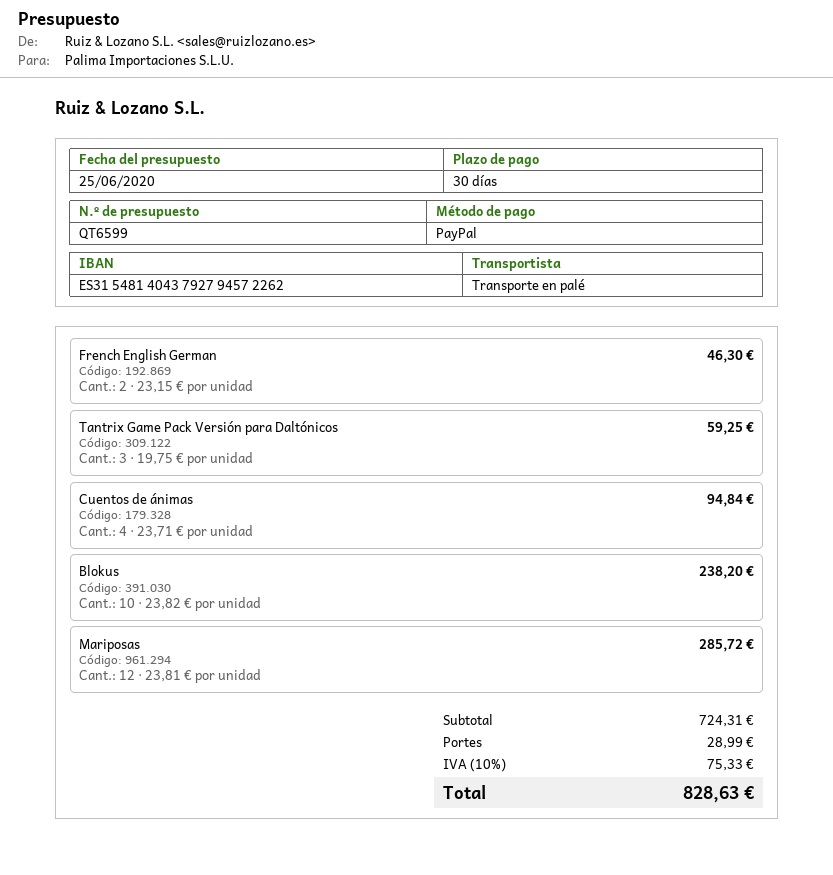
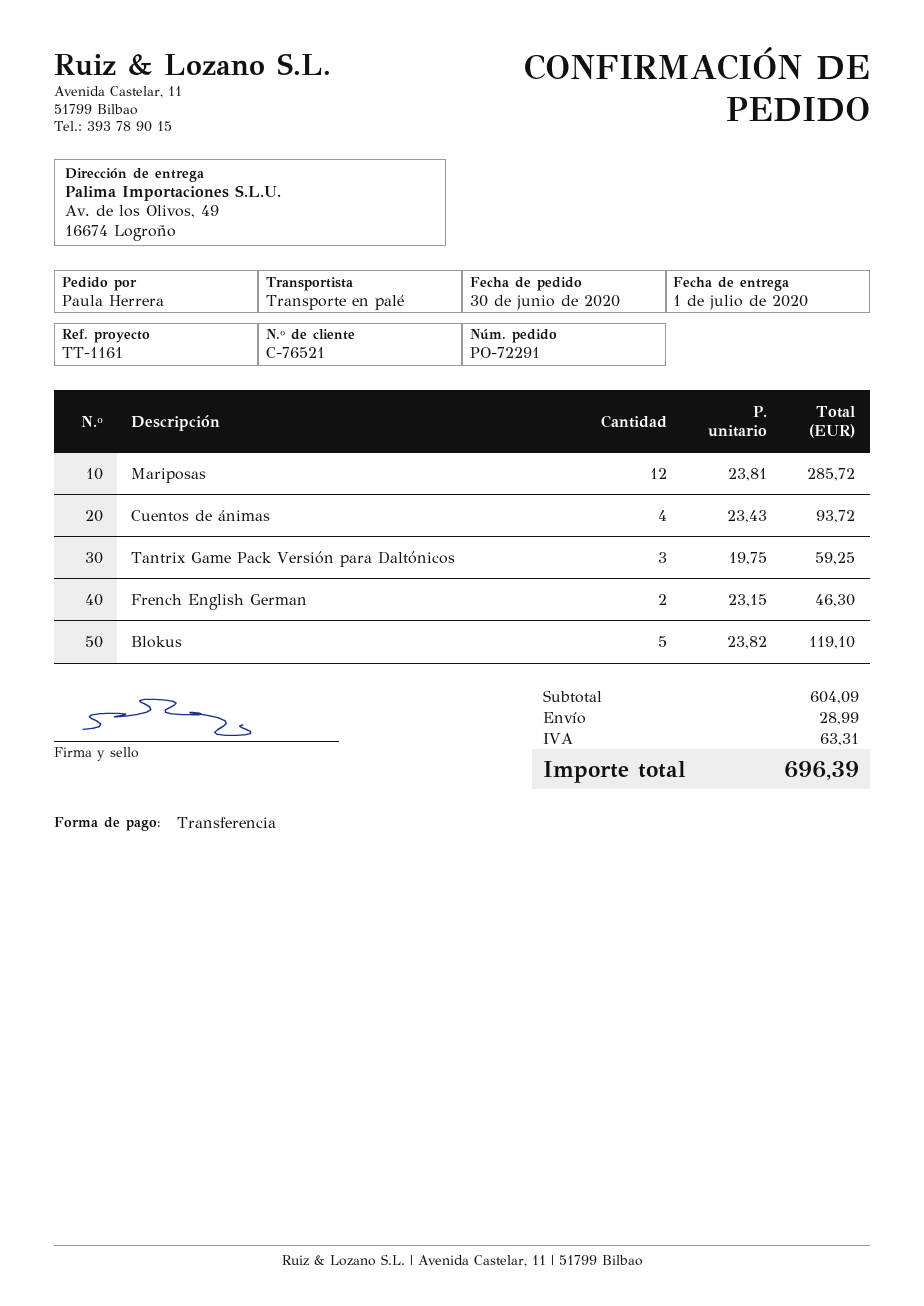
payment method: PayPal -> bank transfer
Cuentos de ánimas: 4 x 23.71 = 94.84 -> 4 x 23.43 = 93.72
Blokus: 10 x 23.82 = 238.20 -> 5 x 23.82 = 119.10
subtotal: 724.31 -> 604.09
tax: 75.33 -> 63.31
total: 828.63 -> 696.39

